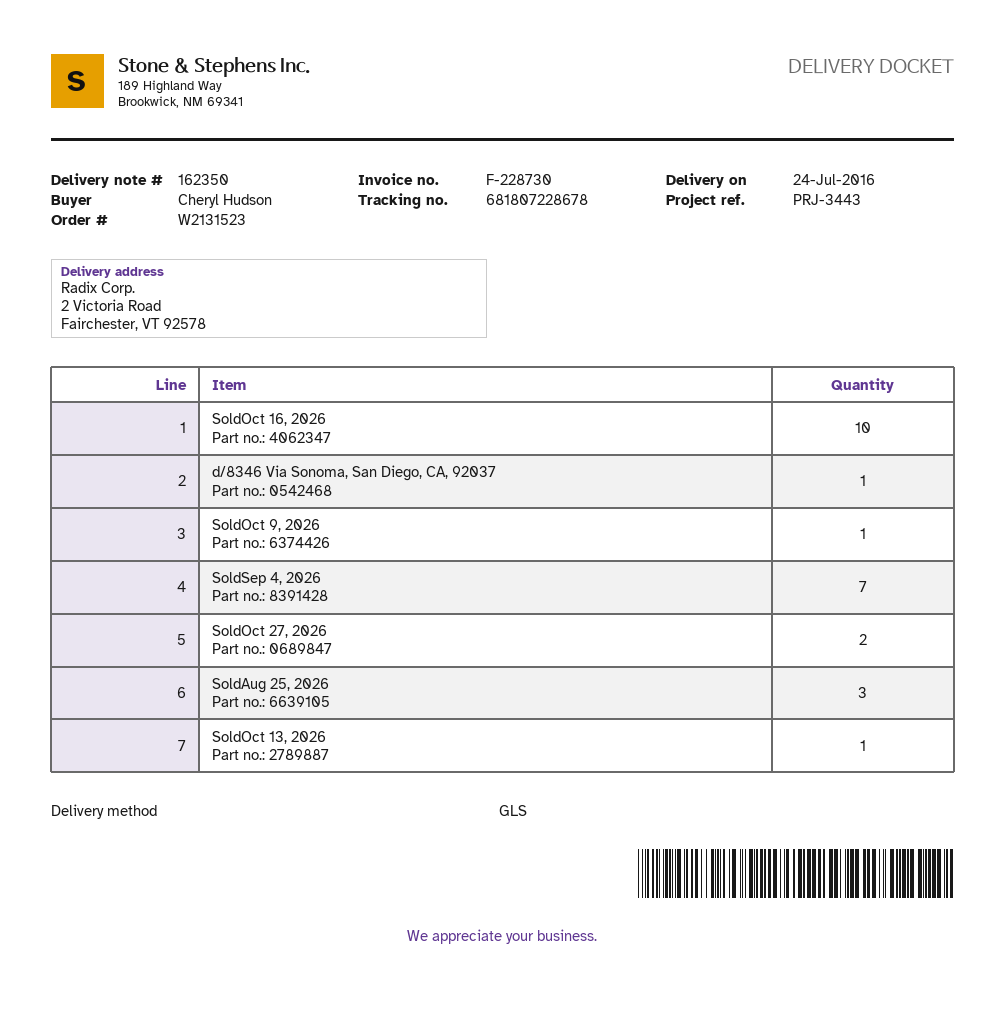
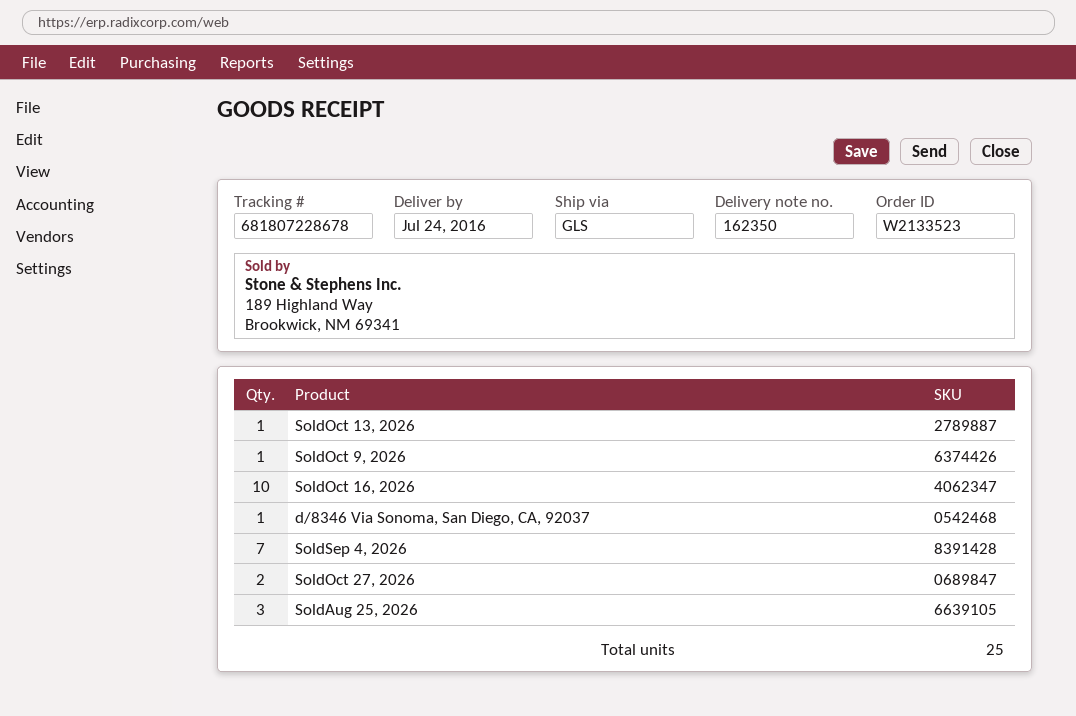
order number: W2131523 -> W2133523

